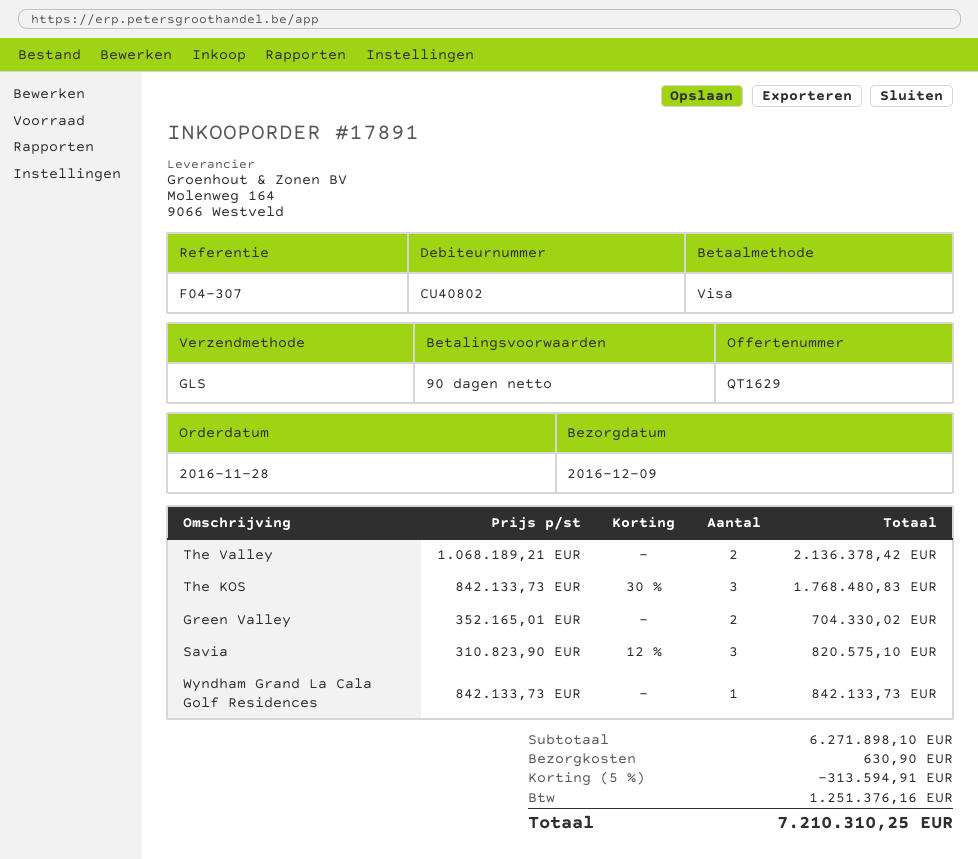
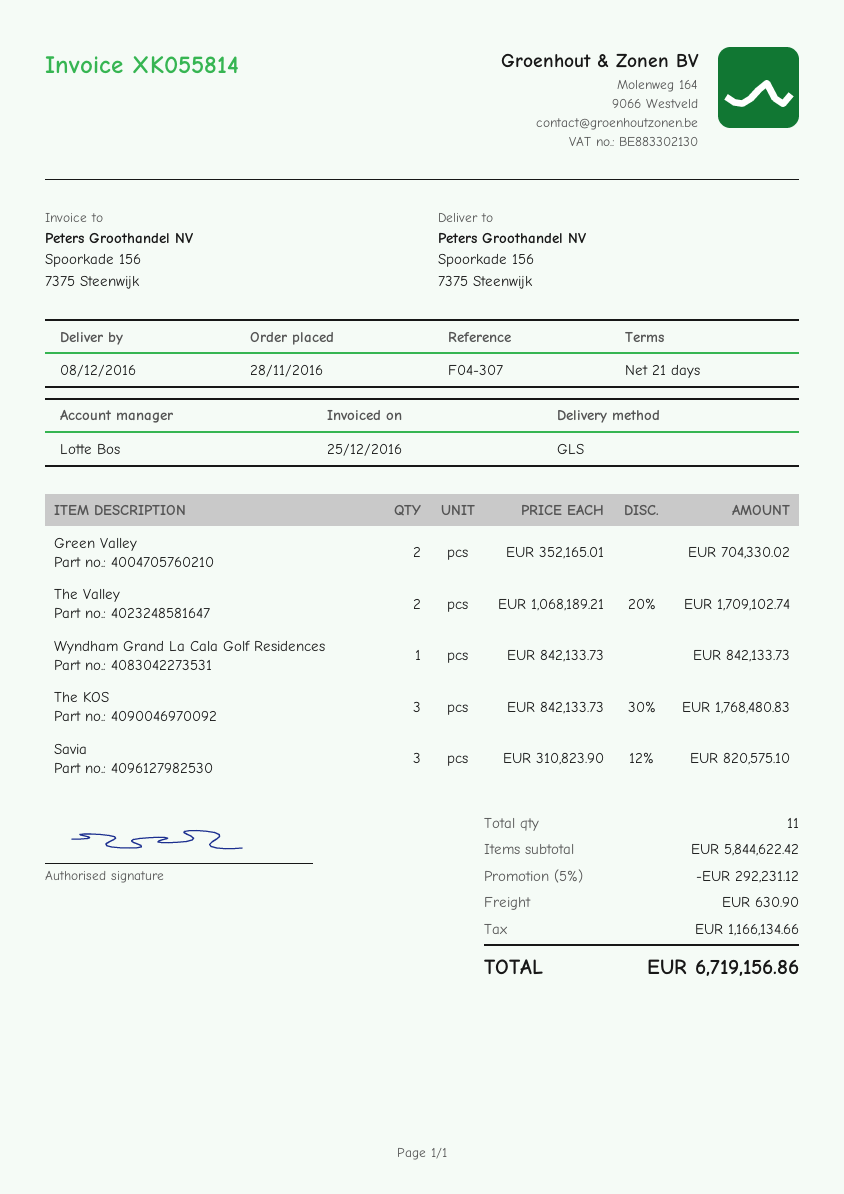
delivery date: 2016-12-09 -> 2016-12-08
payment terms: 90 days -> 21 days
The Valley: 2 x 1068189.21 = 2136378.42 -> 2 x 1068189.21 - 20% = 1709102.74
subtotal: 6271898.10 -> 5844622.42
discount: 5% = 313594.91 -> 5% = 292231.12
tax: 1251376.16 -> 1166134.66
total: 7210310.25 -> 6719156.86

